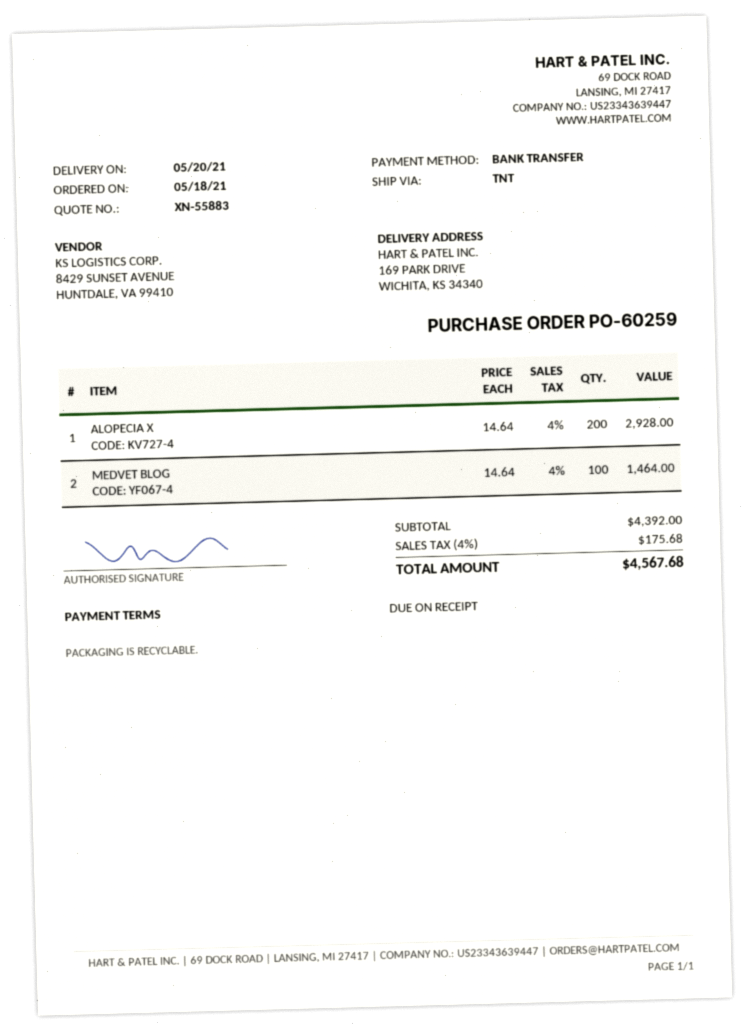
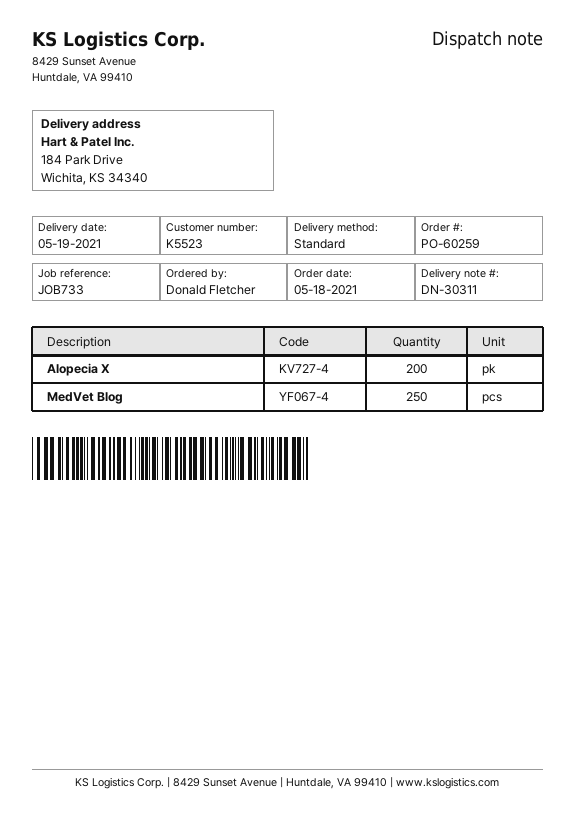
delivery date: 2021-05-20 -> 2021-05-19
shipping method: TNT -> standard
ship to: 169 PARK DRIVE, WICHITA, KS 34340 -> 184 Park Drive, Wichita, KS 34340
MEDVET BLOG: 100 -> 250

